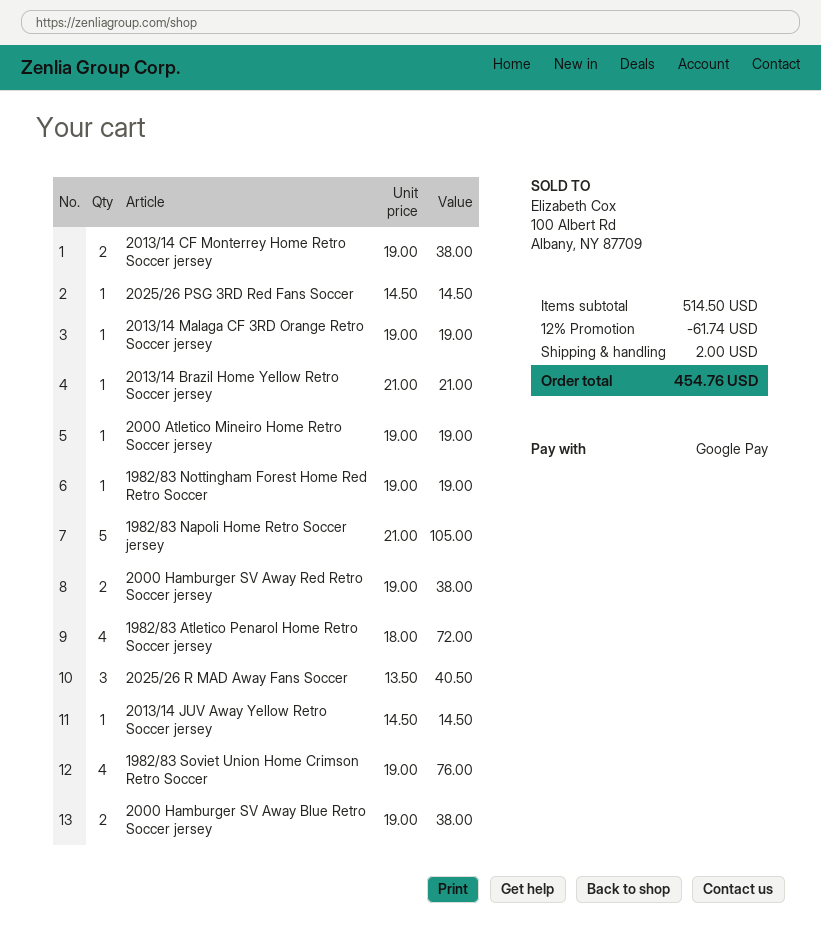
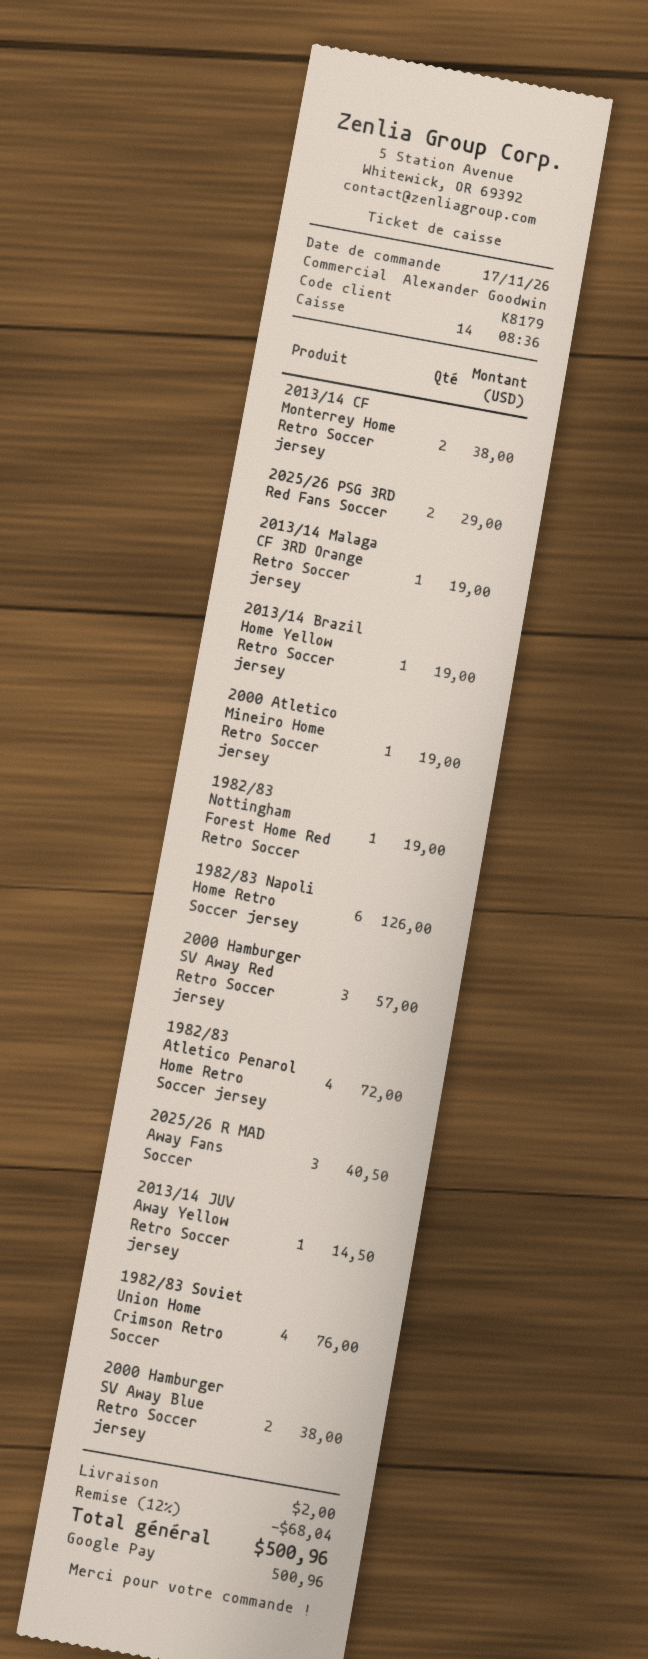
2025/26 PSG 3RD Red Fans Soccer: 1 for 14.50 -> 2 for 29.00
2013/14 Brazil Home Yellow Retro Soccer jersey: 1 for 21.00 -> 1 for 19.00
1982/83 Napoli Home Retro Soccer jersey: 5 for 105.00 -> 6 for 126.00
2000 Hamburger SV Away Red Retro Soccer jersey: 2 for 38.00 -> 3 for 57.00
discount: 12% = 61.74 -> 12% = 68.04
total: 454.76 -> 500.96

